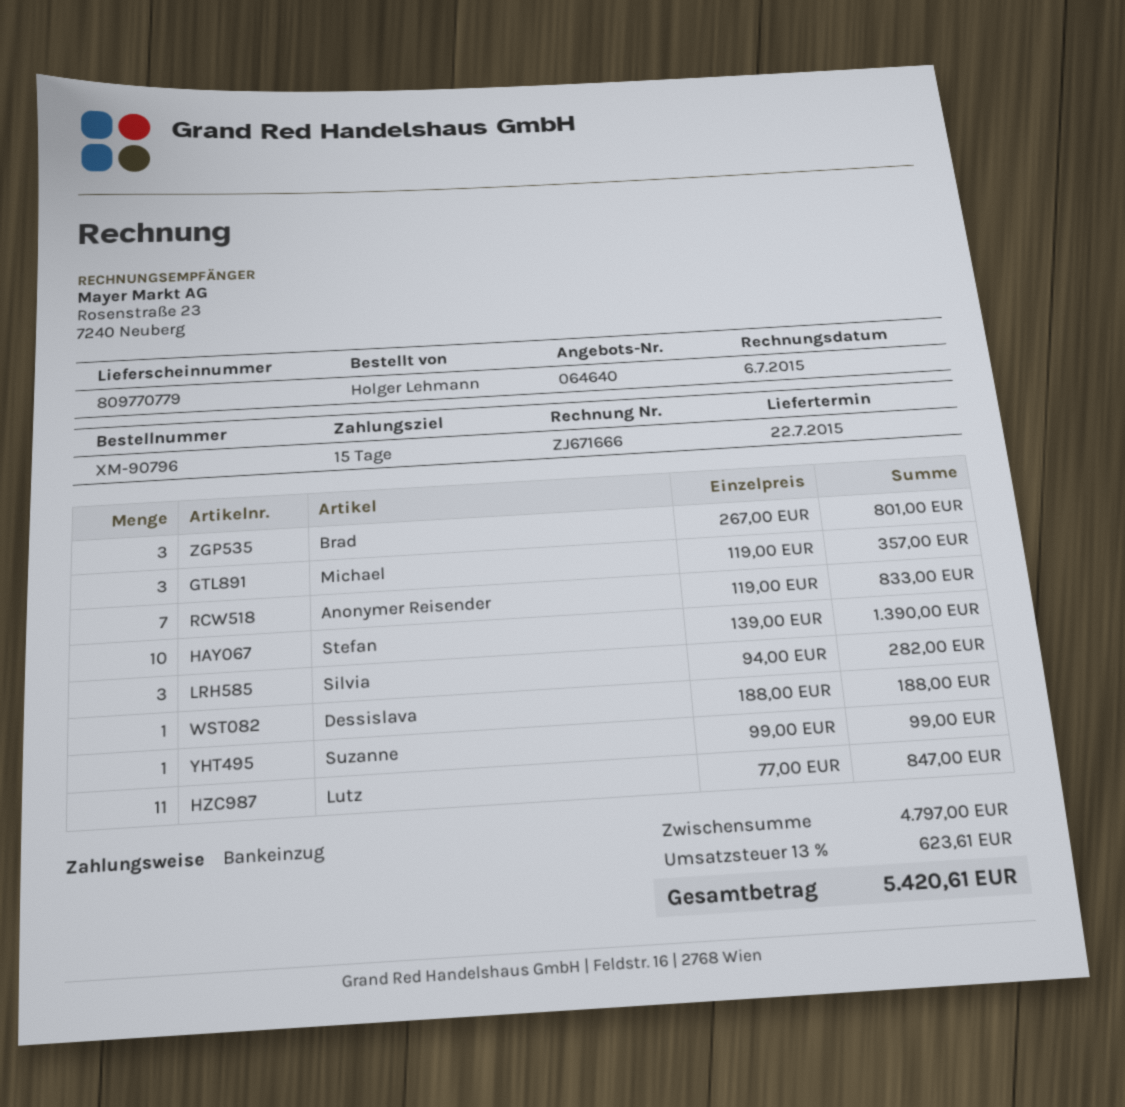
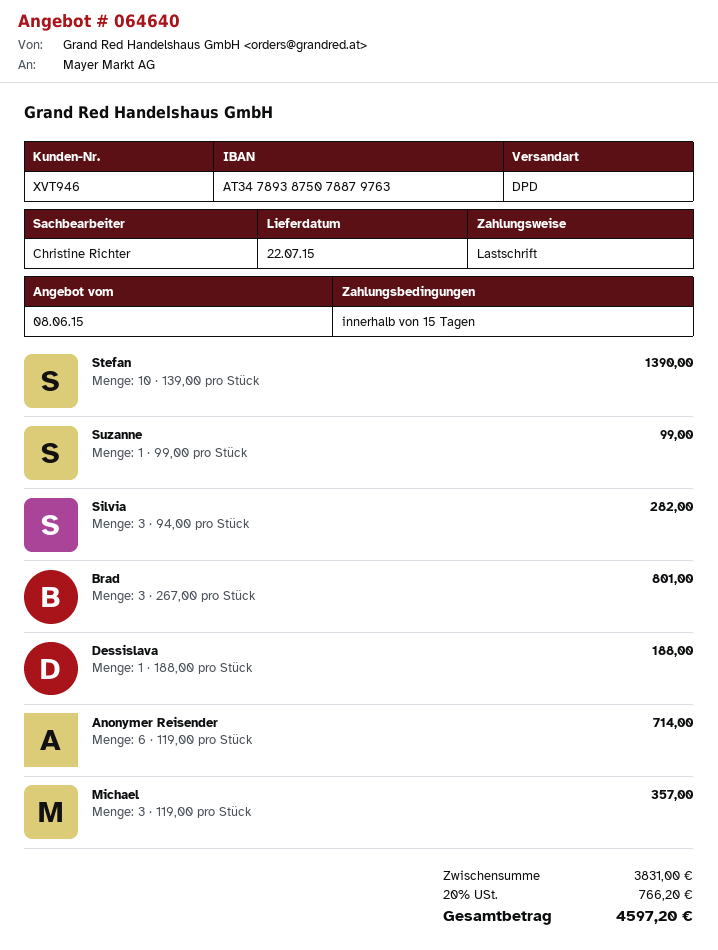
Anonymer Reisender: 7 x 119.00 = 833.00 -> 6 x 119.00 = 714.00
Lutz: 11 x 77.00 = 847.00 -> none
subtotal: 4797.00 -> 3831.00
tax: 13% = 623.61 -> 20% = 766.20
total: 5420.61 -> 4597.20

